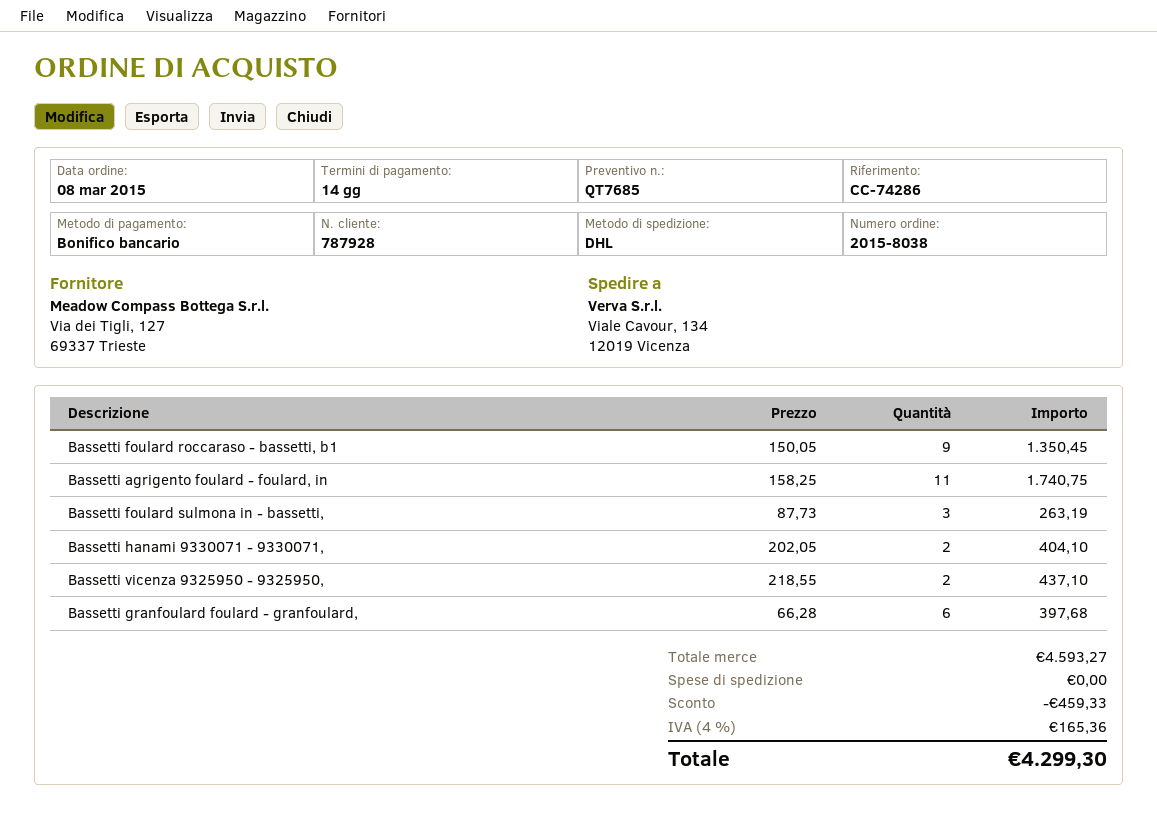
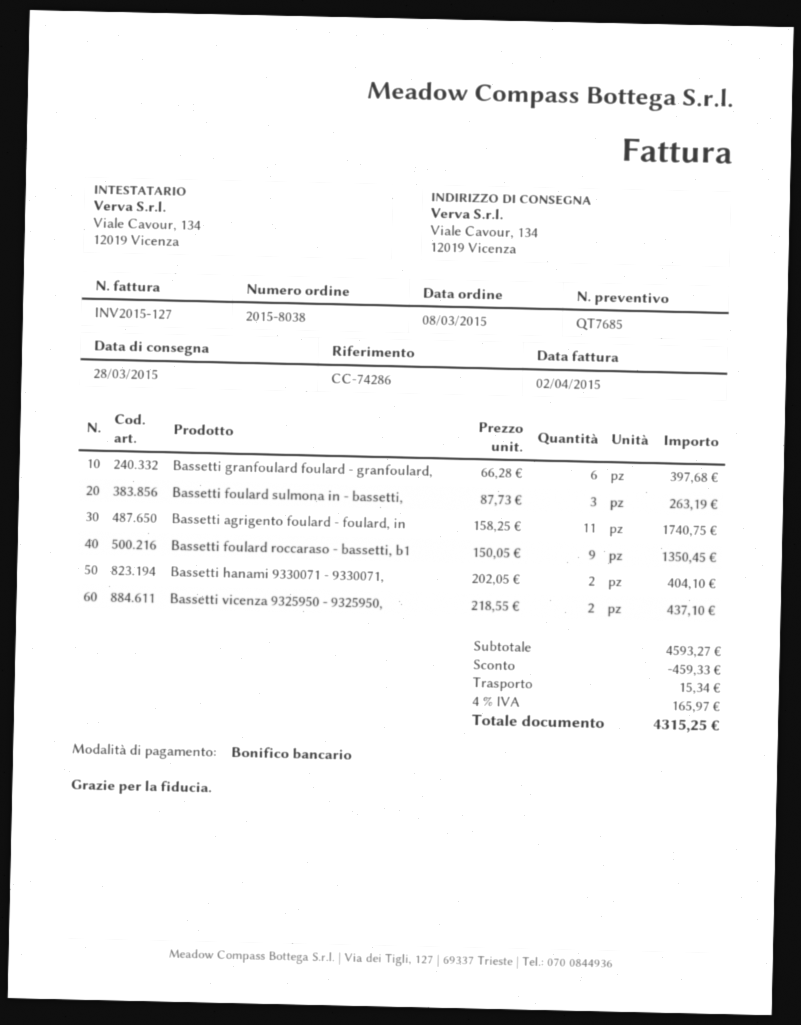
shipping: 0.00 -> 15.34
tax: 4% = 165.36 -> 4% = 165.97
total: 4299.30 -> 4315.25

